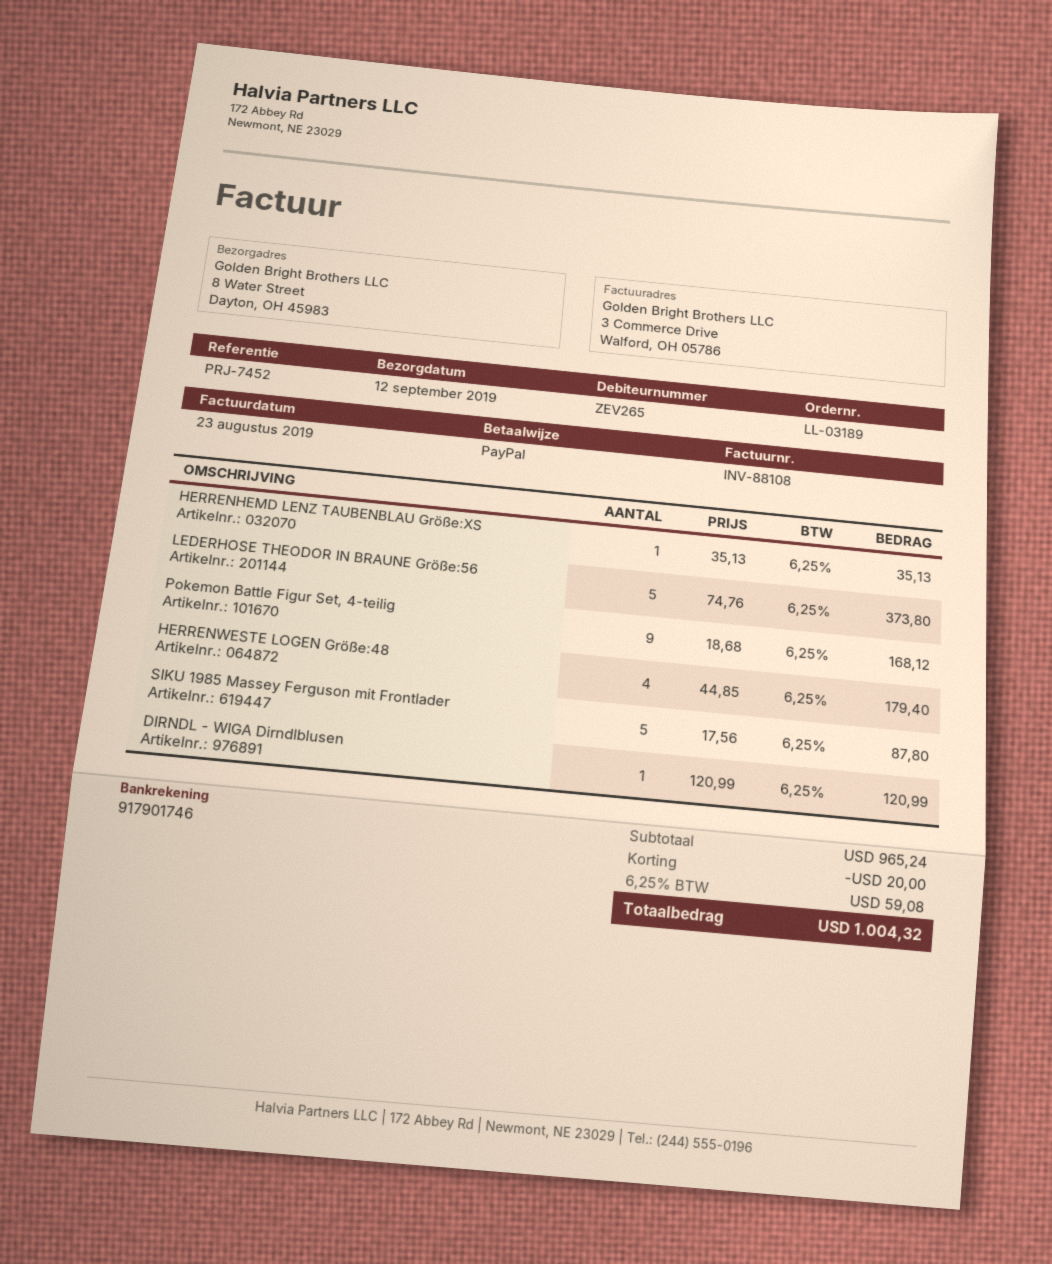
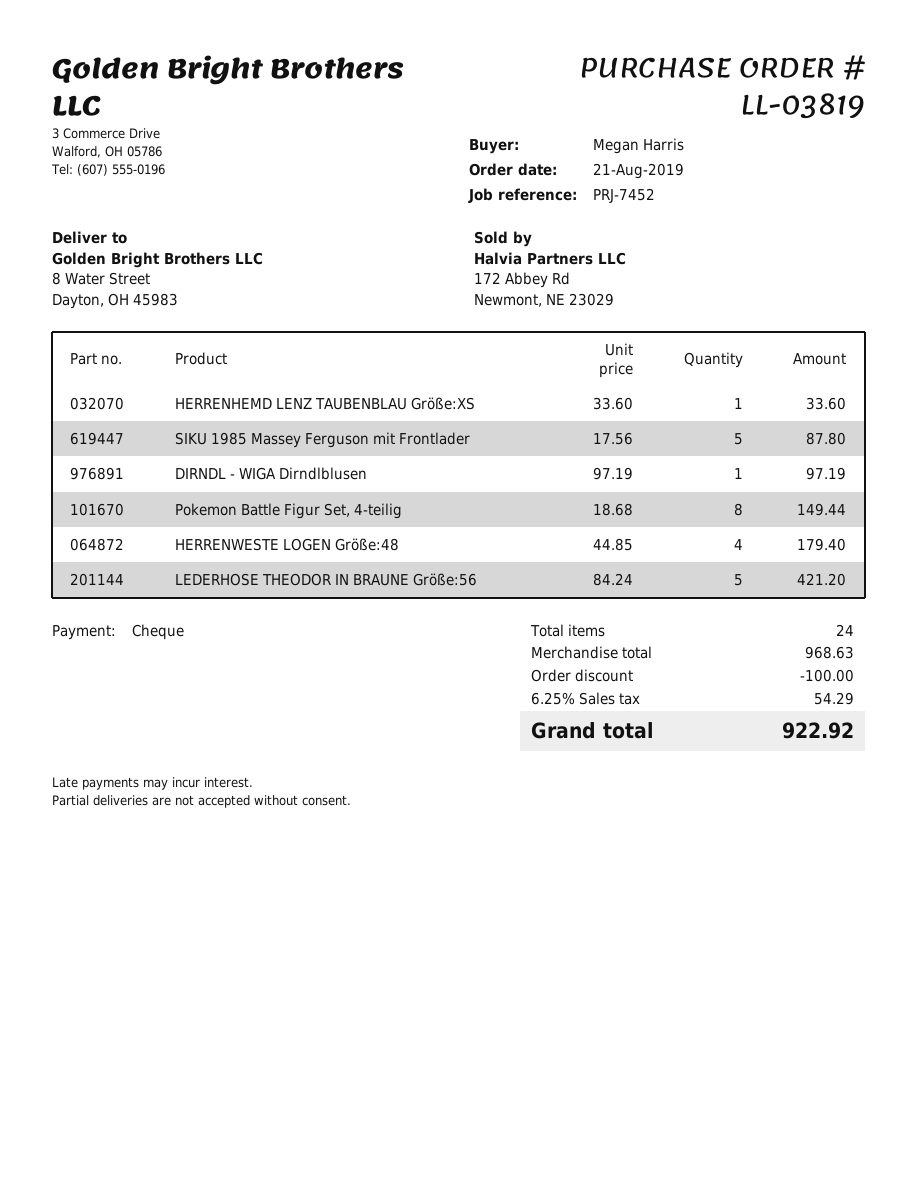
order number: LL-03189 -> LL-03819
payment method: PayPal -> cheque
HERRENHEMD LENZ TAUBENBLAU Größe:XS: 1 x 35.13 = 35.13 -> 1 x 33.60 = 33.60
LEDERHOSE THEODOR IN BRAUNE Größe:56: 5 x 74.76 = 373.80 -> 5 x 84.24 = 421.20
Pokemon Battle Figur Set, 4-teilig: 9 x 18.68 = 168.12 -> 8 x 18.68 = 149.44
DIRNDL - WIGA Dirndlblusen: 1 x 120.99 = 120.99 -> 1 x 97.19 = 97.19
subtotal: 965.24 -> 968.63
discount: 20.00 -> 100.00
tax: 6.25% = 59.08 -> 6.25% = 54.29
total: 1004.32 -> 922.92

